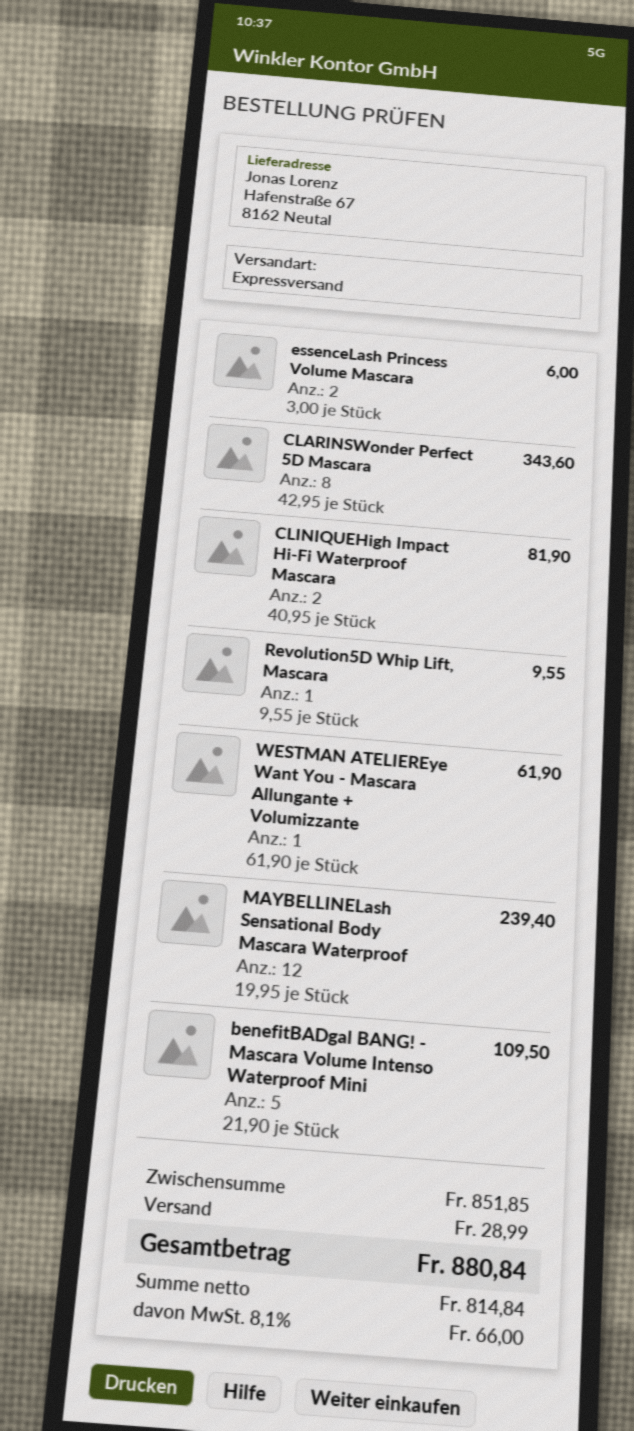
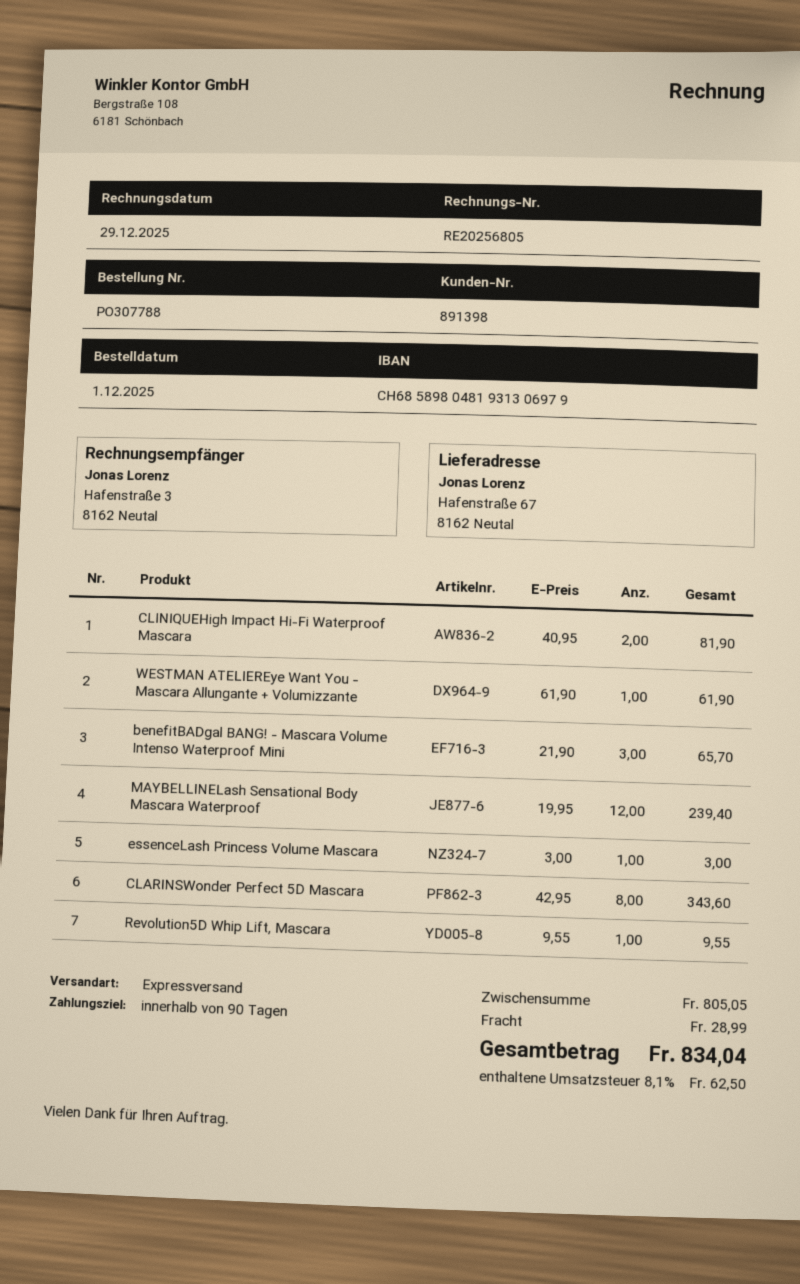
essenceLash Princess Volume Mascara: 2 x 3.00 = 6.00 -> 1 x 3.00 = 3.00
benefitBADgal BANG! - Mascara Volume Intenso Waterproof Mini: 5 x 21.90 = 109.50 -> 3 x 21.90 = 65.70
subtotal: 851.85 -> 805.05
tax: 8.1% = 66.00 -> 8.1% = 62.50
total: 880.84 -> 834.04

